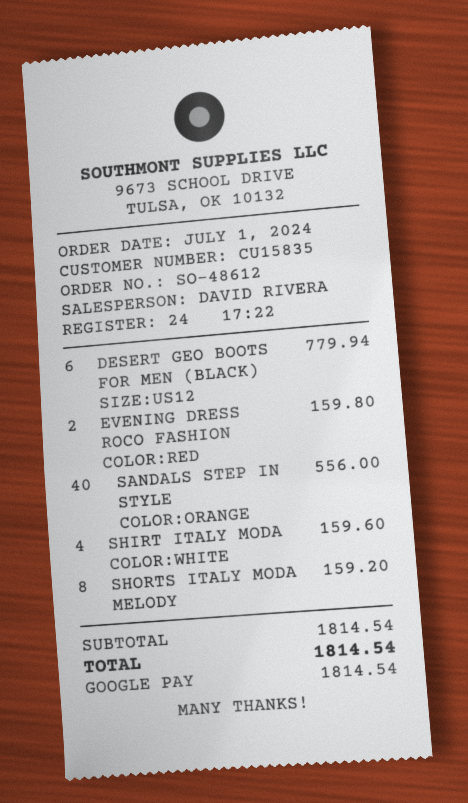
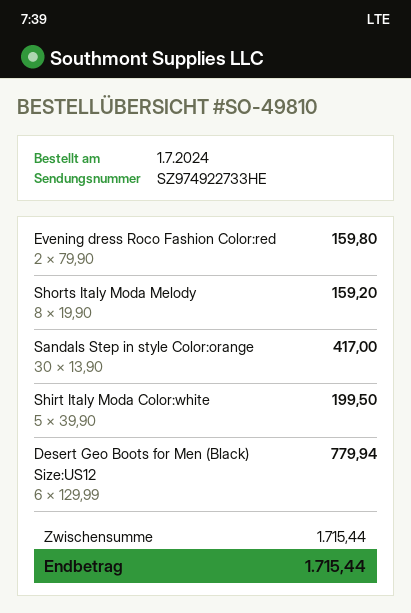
order number: SO-48612 -> SO-49810
SANDALS STEP IN STYLE COLOR:ORANGE: 40 for 556.00 -> 30 for 417.00
SHIRT ITALY MODA COLOR:WHITE: 4 for 159.60 -> 5 for 199.50
subtotal: 1814.54 -> 1715.44
total: 1814.54 -> 1715.44

